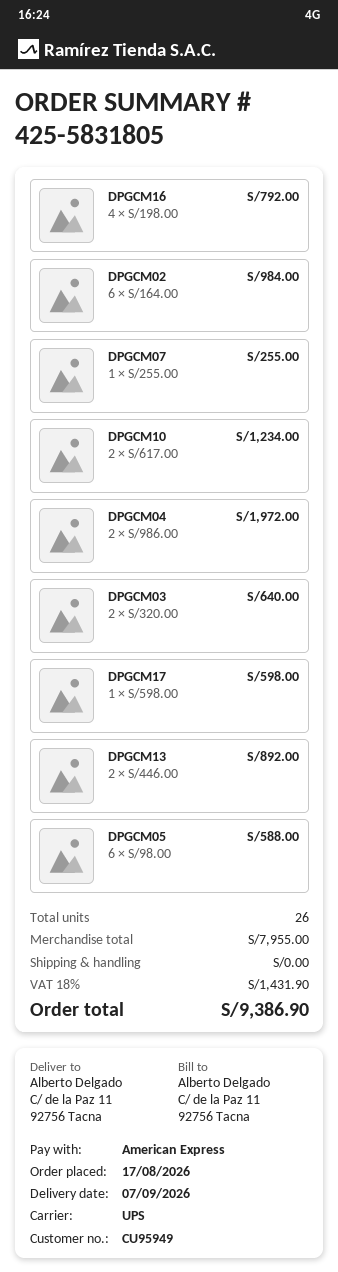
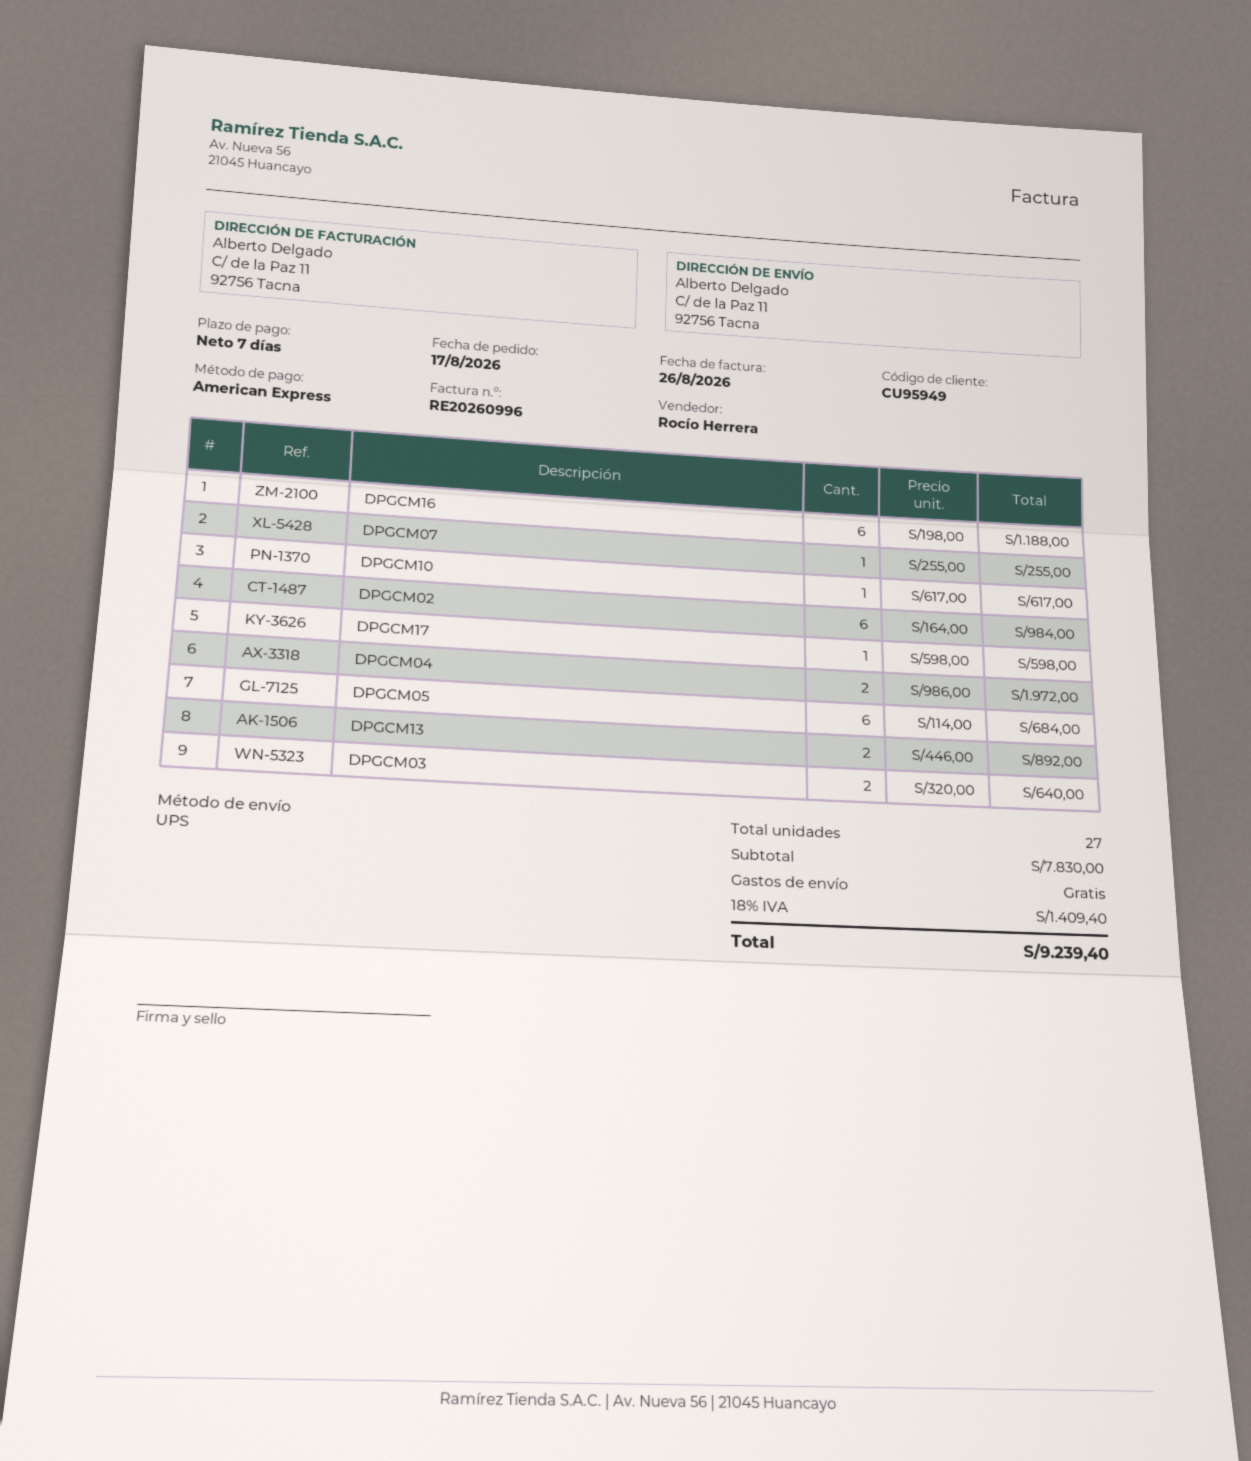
DPGCM16: 4 x 198.00 = 792.00 -> 6 x 198.00 = 1188.00
DPGCM10: 2 x 617.00 = 1234.00 -> 1 x 617.00 = 617.00
DPGCM05: 6 x 98.00 = 588.00 -> 6 x 114.00 = 684.00
total quantity: 26 -> 27
subtotal: 7955.00 -> 7830.00
tax: 18% = 1431.90 -> 18% = 1409.40
total: 9386.90 -> 9239.40

